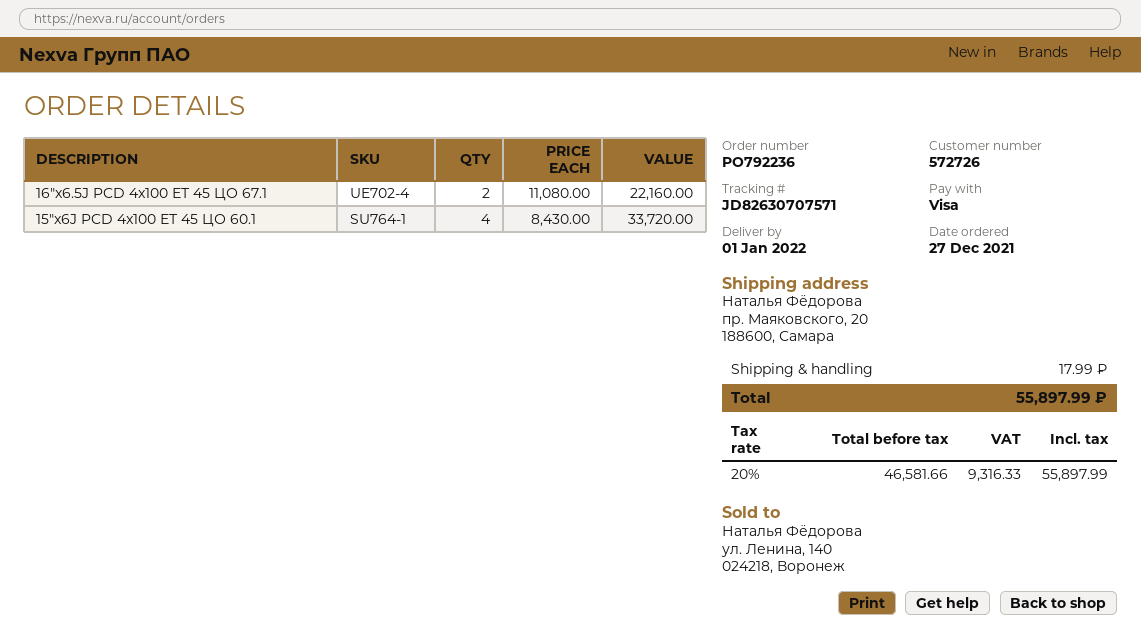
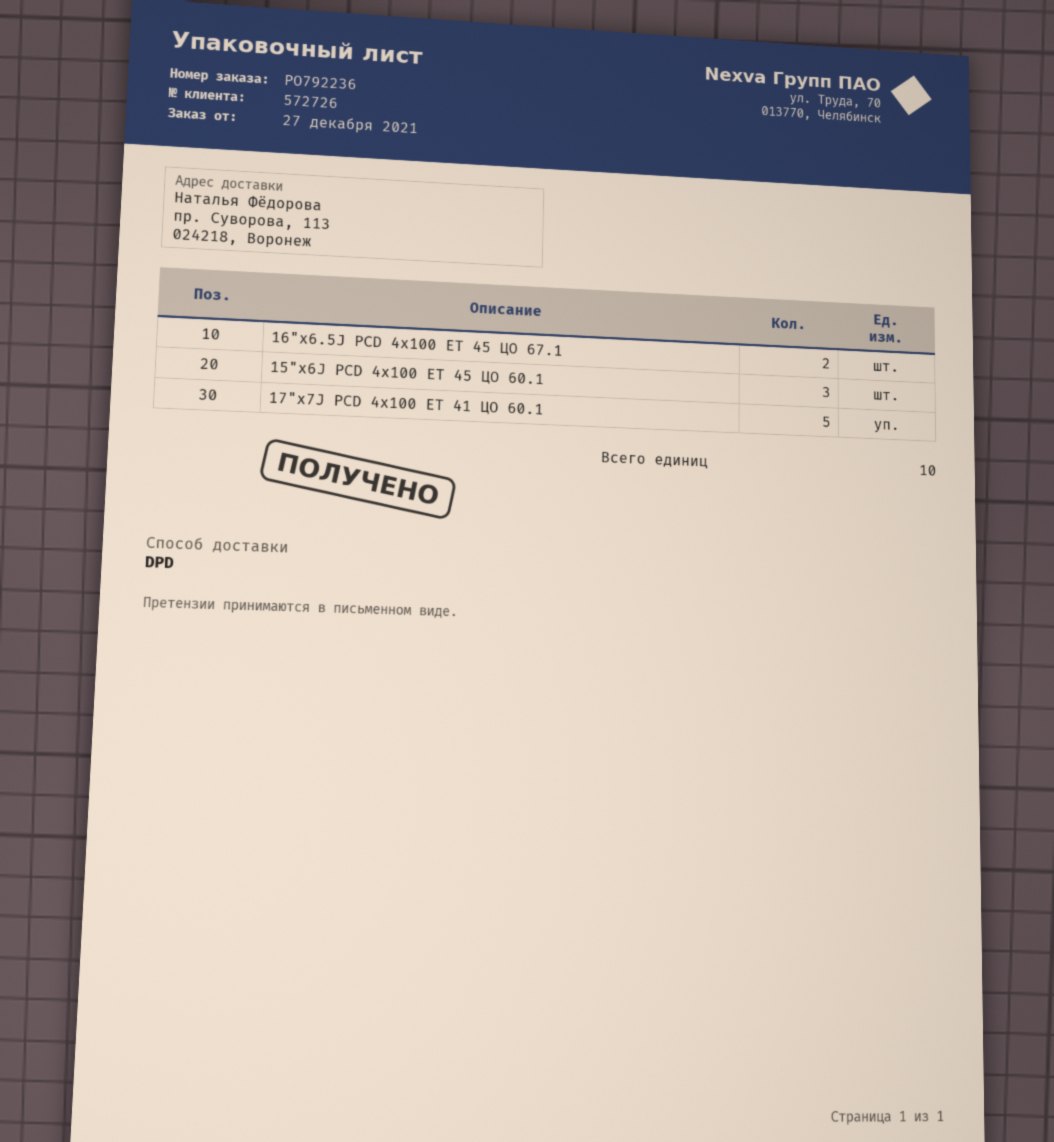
ship to: пр. Маяковского, 20, 188600, Самара -> пр. Суворова, 113, 024218, Воронеж
15"x6J PCD 4x100 ЕТ 45 ЦО 60.1: 4 -> 3
17"x7J PCD 4x100 ЕТ 41 ЦО 60.1: none -> 5

